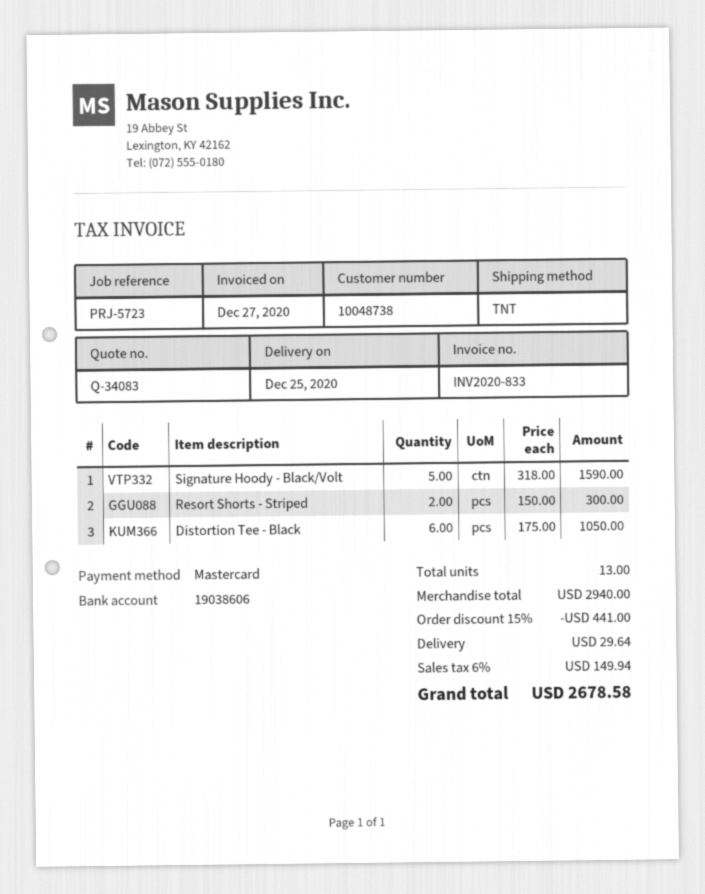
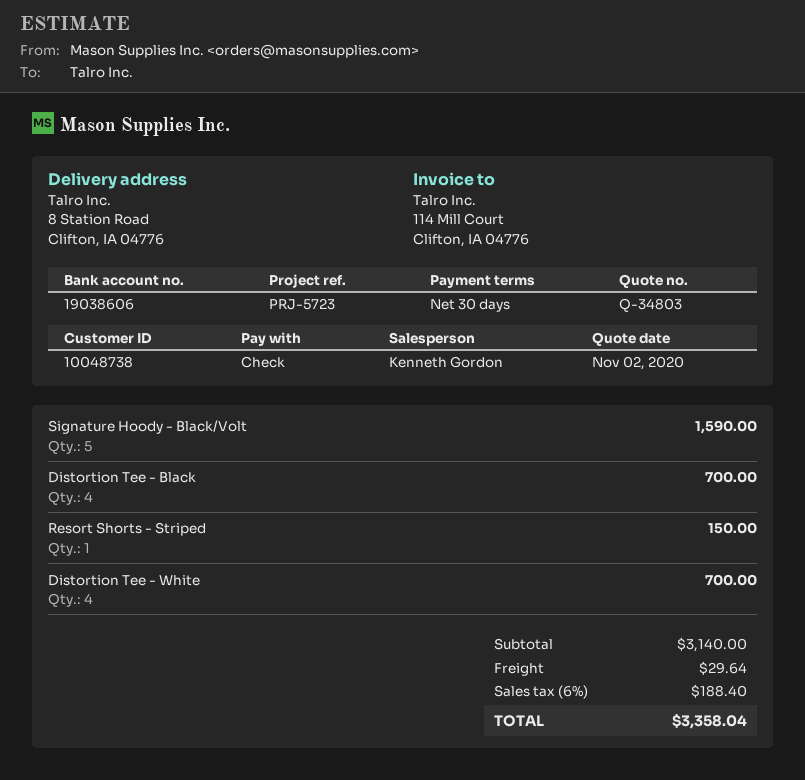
quote number: Q-34083 -> Q-34803
payment method: Mastercard -> cheque
Resort Shorts - Striped: 2 for 300.00 -> 1 for 150.00
Distortion Tee - Black: 6 for 1050.00 -> 4 for 700.00
Distortion Tee - White: none -> 4 for 700.00
subtotal: 2940.00 -> 3140.00
discount: 15% = 441.00 -> none
tax: 6% = 149.94 -> 6% = 188.40
total: 2678.58 -> 3358.04

